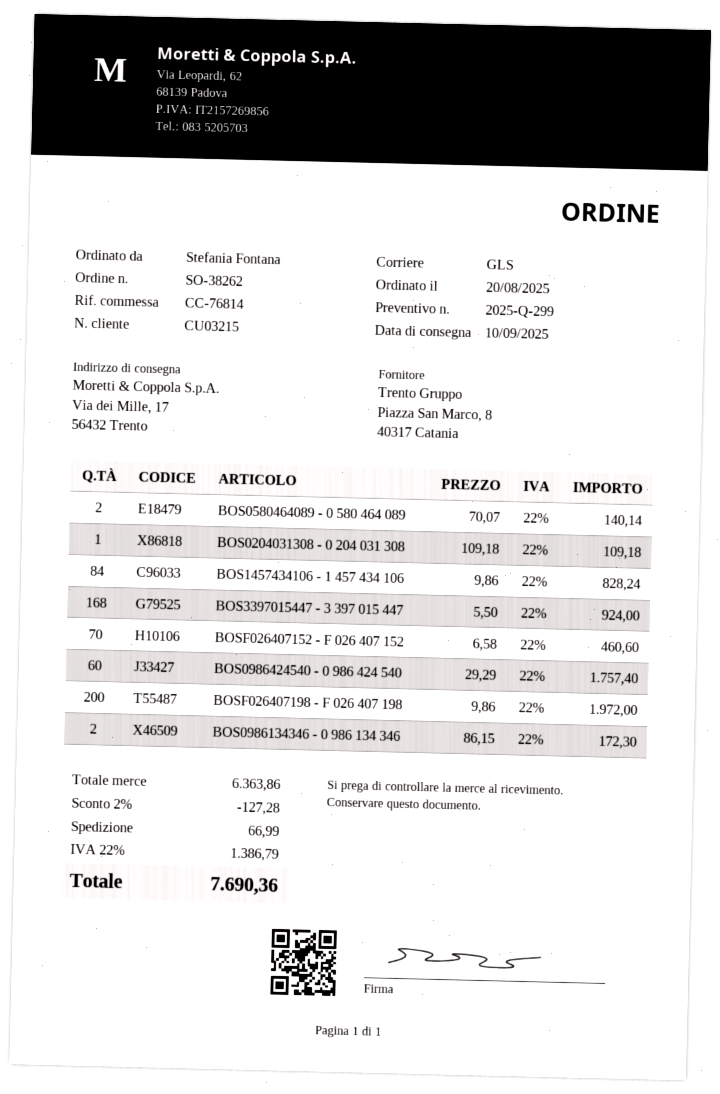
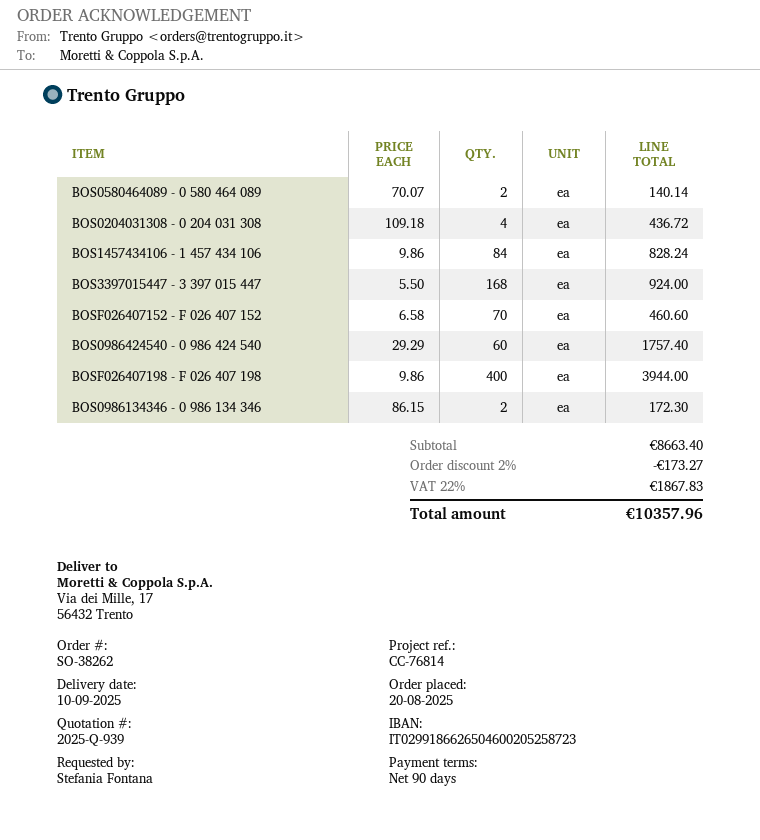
quote number: 2025-Q-299 -> 2025-Q-939
BOS0204031308 - 0 204 031 308: 1 x 109.18 = 109.18 -> 4 x 109.18 = 436.72
BOSF026407198 - F 026 407 198: 200 x 9.86 = 1972.00 -> 400 x 9.86 = 3944.00
subtotal: 6363.86 -> 8663.40
discount: 2% = 127.28 -> 2% = 173.27
shipping: 66.99 -> none
tax: 22% = 1386.79 -> 22% = 1867.83
total: 7690.36 -> 10357.96

